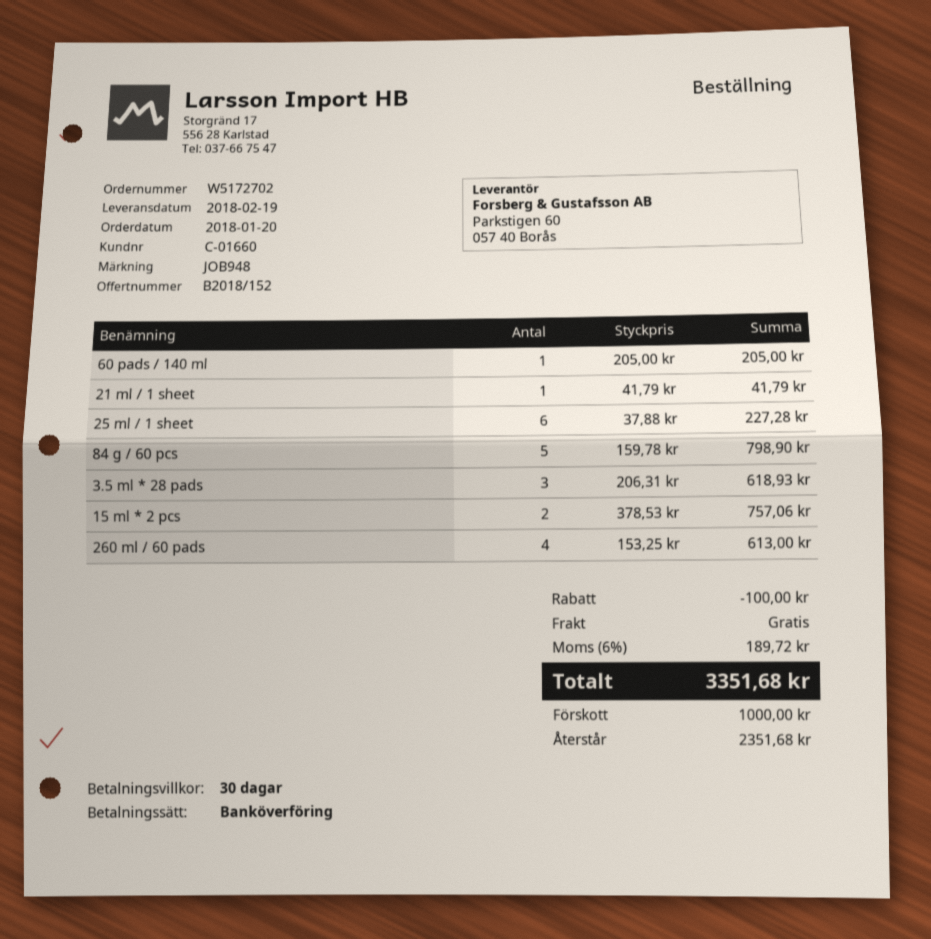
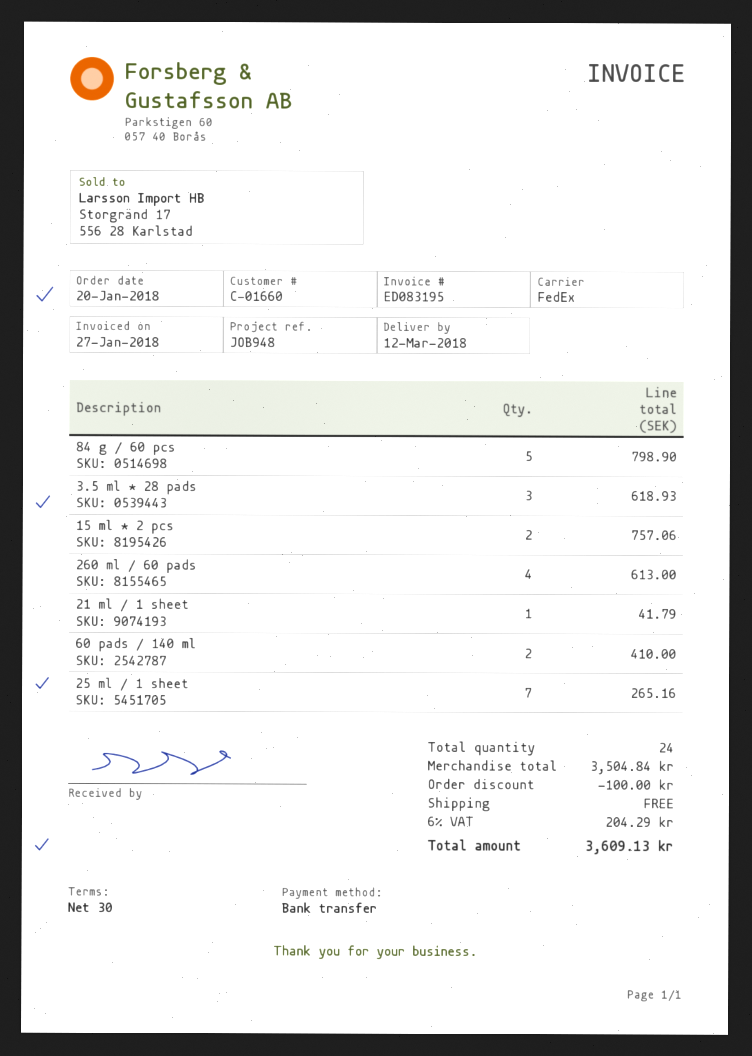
delivery date: 2018-02-19 -> 2018-03-12
60 pads / 140 ml: 1 for 205.00 -> 2 for 410.00
25 ml / 1 sheet: 6 for 227.28 -> 7 for 265.16
tax: 6% = 189.72 -> 6% = 204.29
total: 3351.68 -> 3609.13

